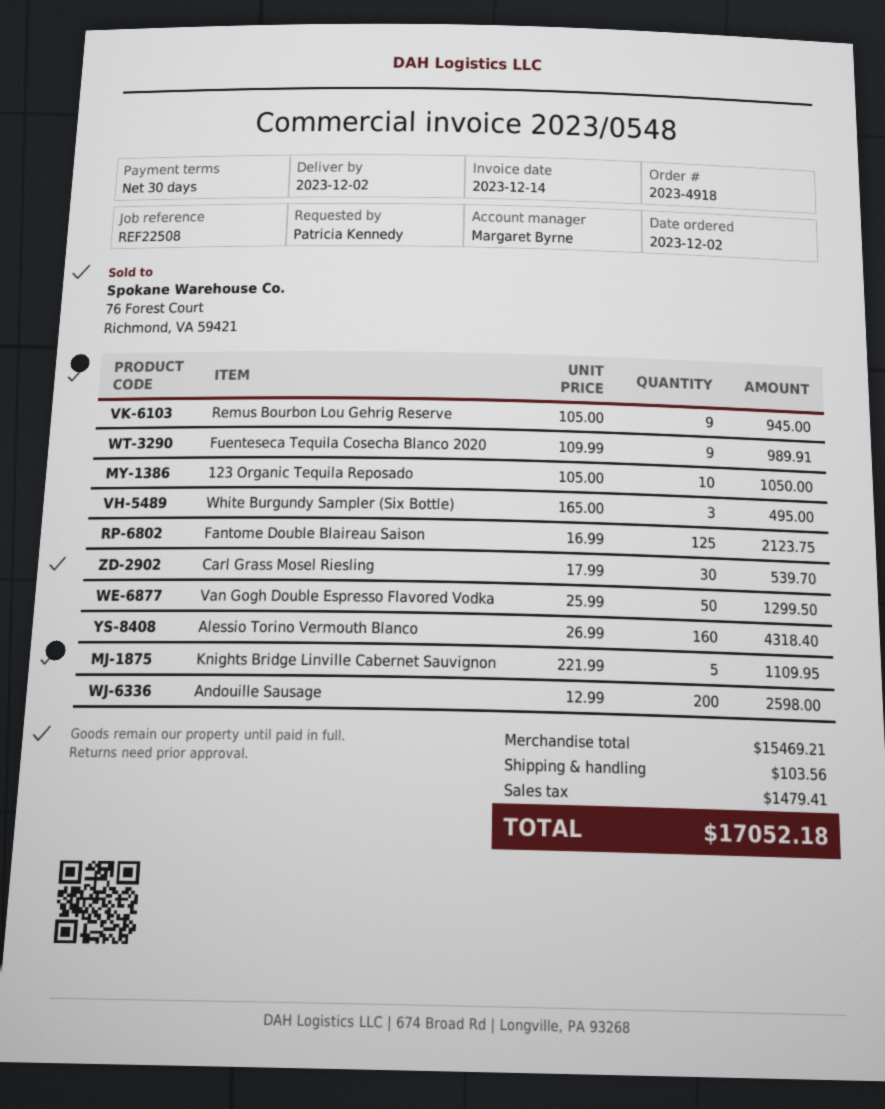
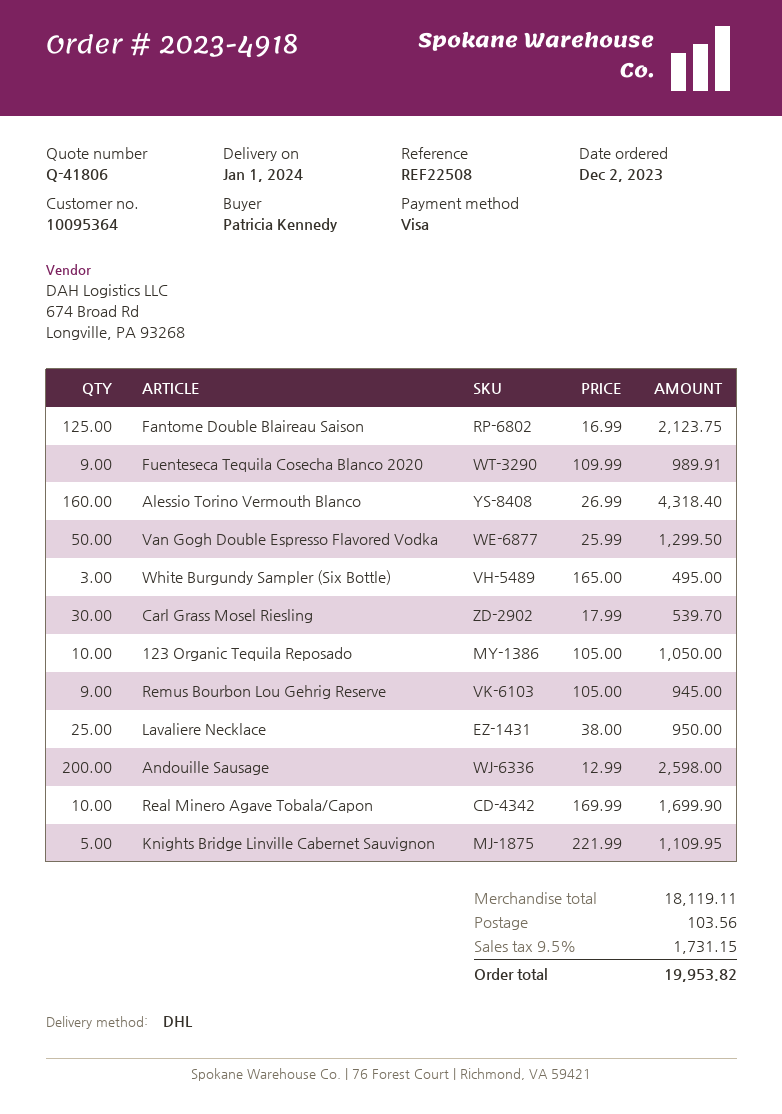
delivery date: 2023-12-02 -> 2024-01-01
Lavaliere Necklace: none -> 25 x 38.00 = 950.00
Real Minero Agave Tobala/Capon: none -> 10 x 169.99 = 1699.90
subtotal: 15469.21 -> 18119.11
tax: 1479.41 -> 1731.15
total: 17052.18 -> 19953.82

